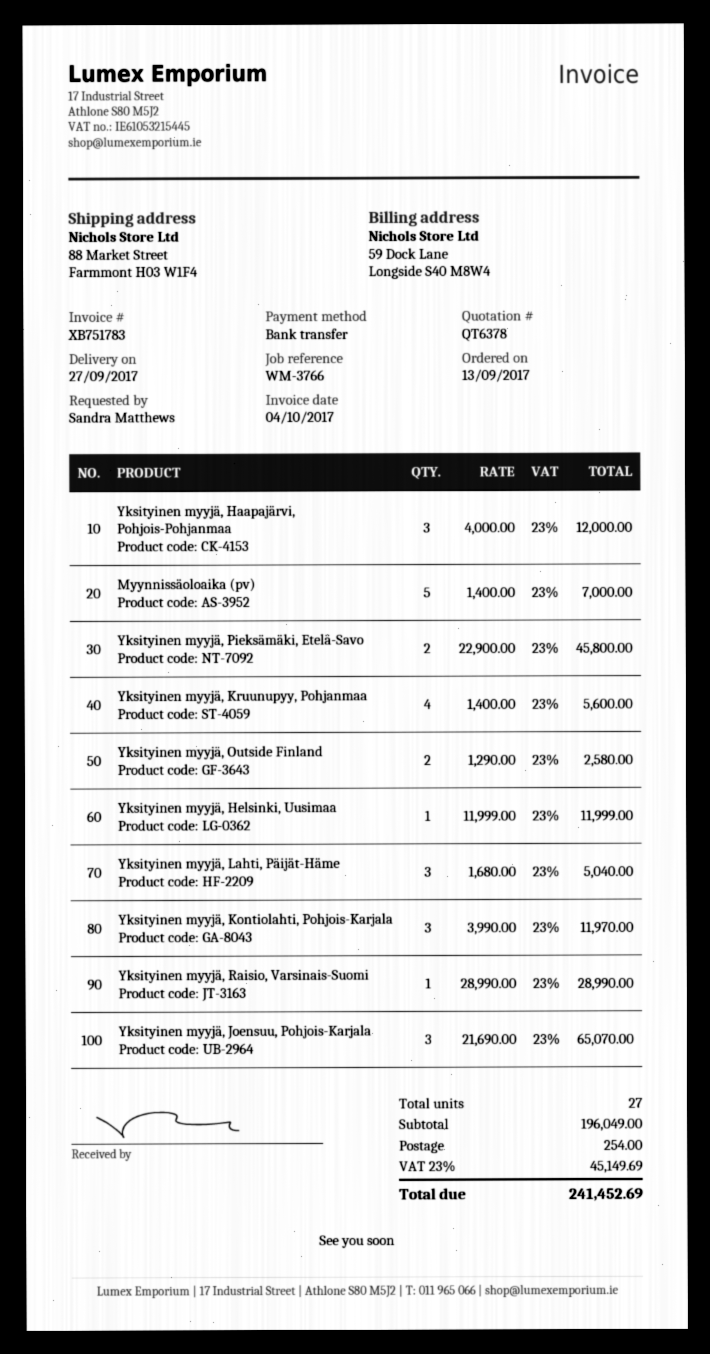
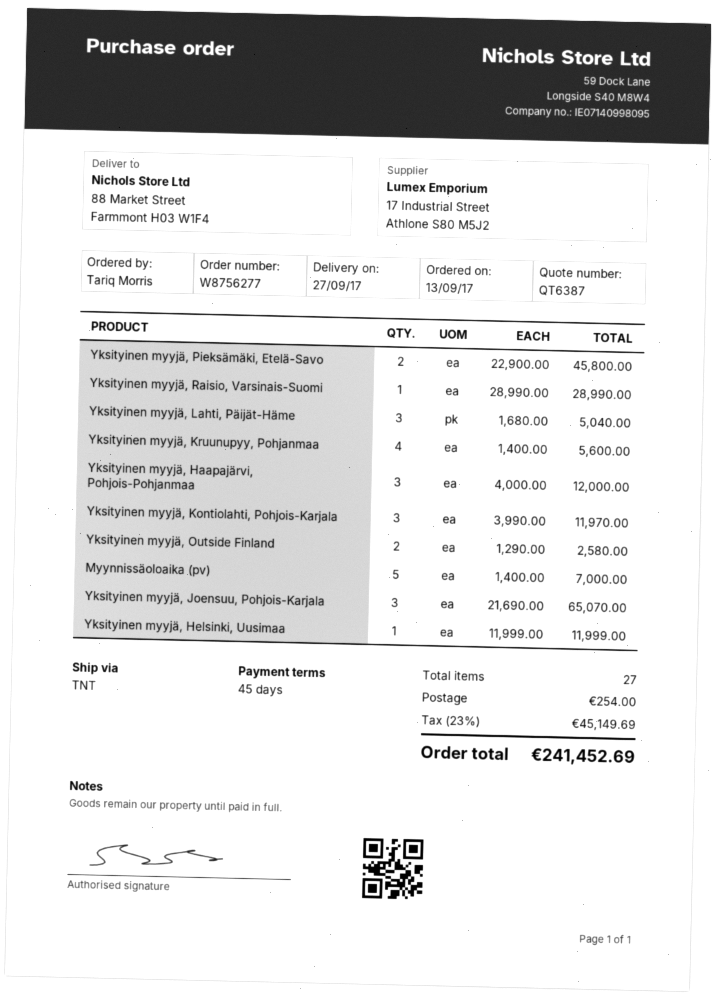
quote number: QT6378 -> QT6387
ordered by: Sandra Matthews -> Tariq Morris

